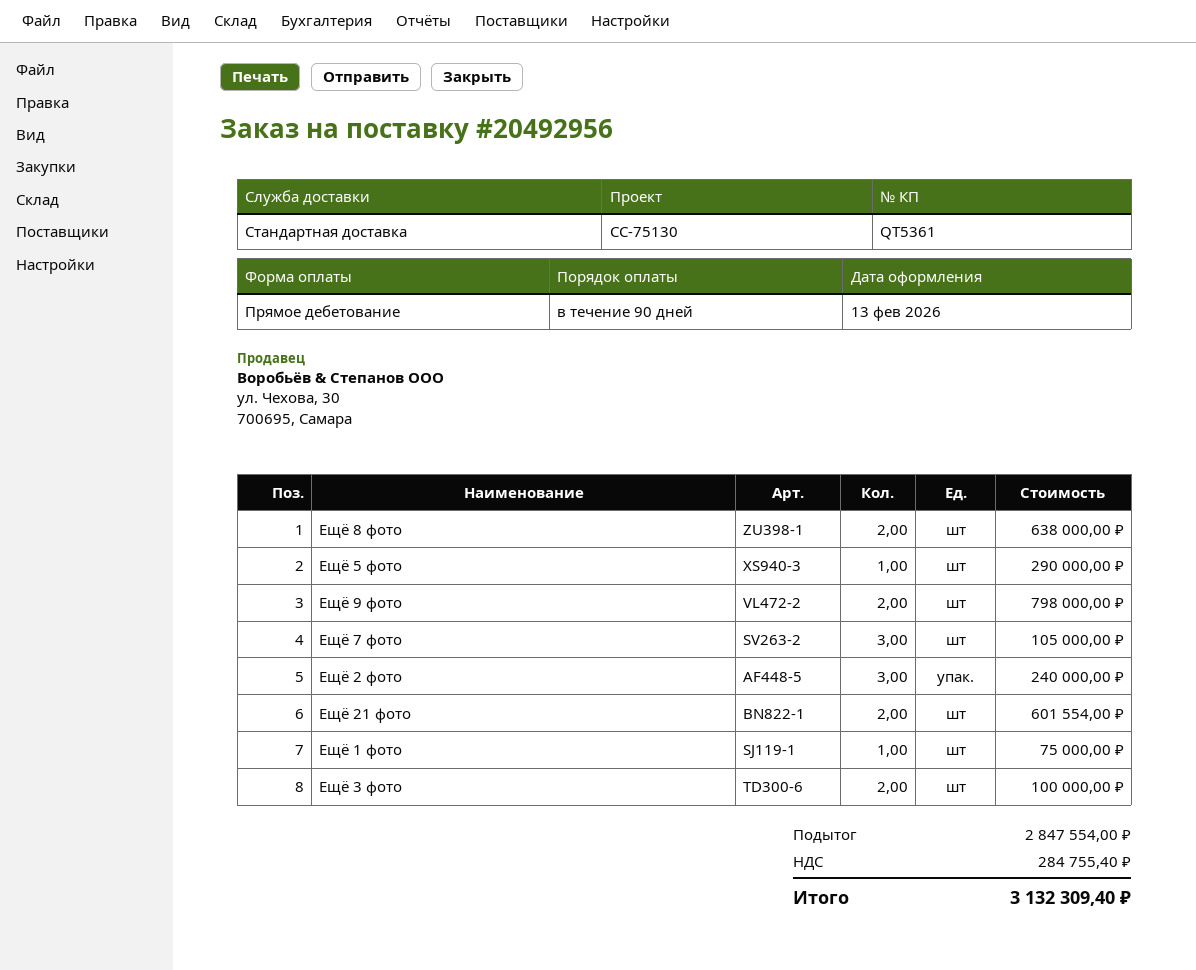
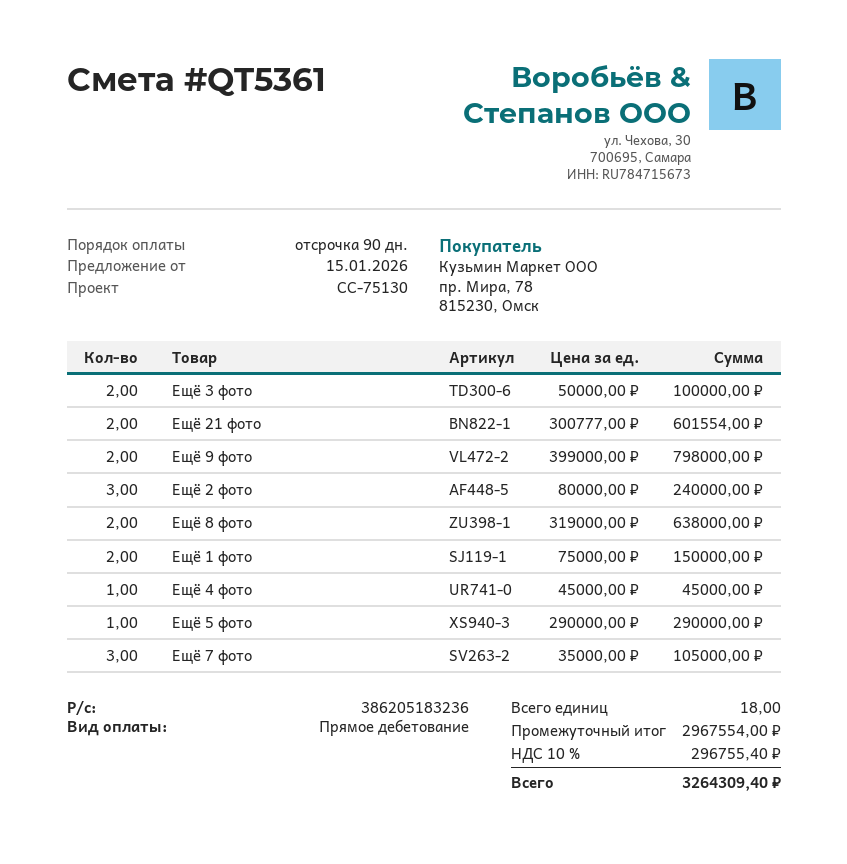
Ещё 1 фото: 1 for 75000.00 -> 2 for 150000.00
Ещё 4 фото: none -> 1 for 45000.00
subtotal: 2847554.00 -> 2967554.00
tax: 284755.40 -> 296755.40
total: 3132309.40 -> 3264309.40

